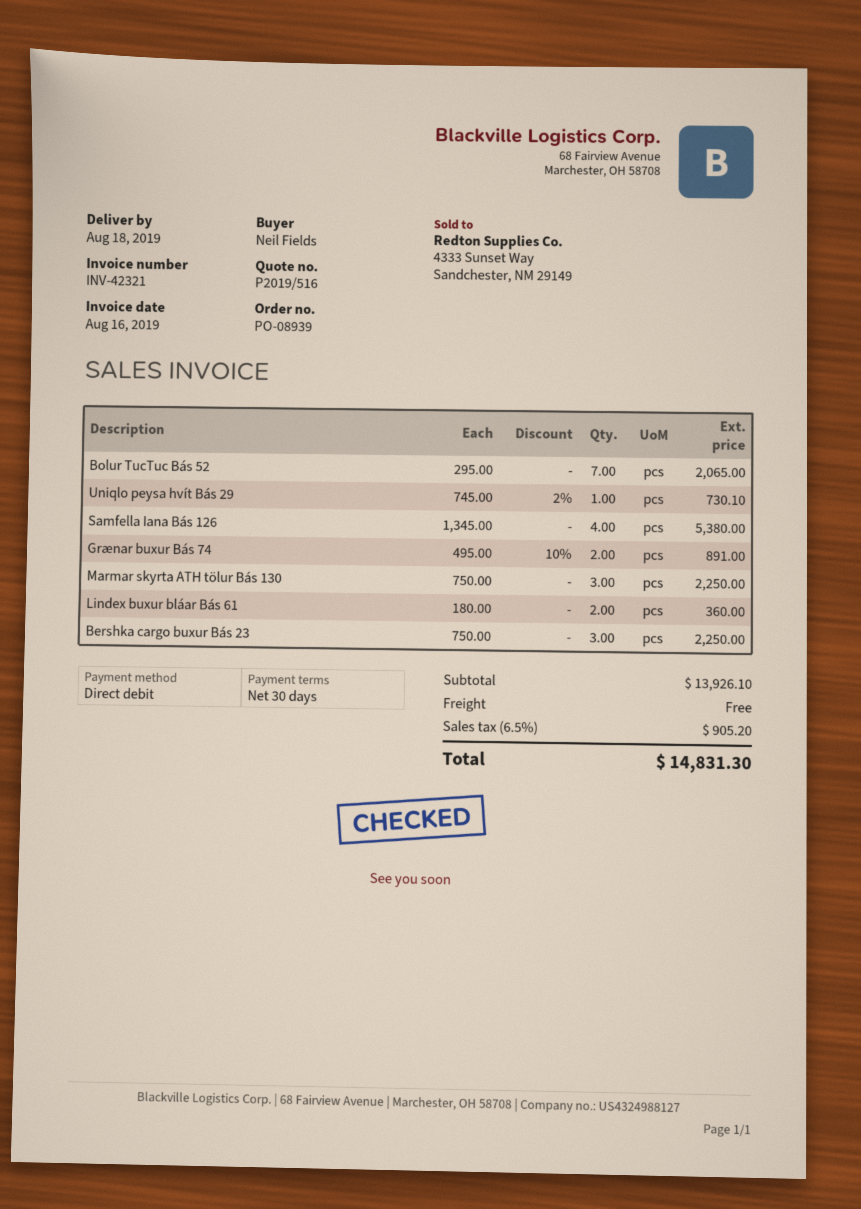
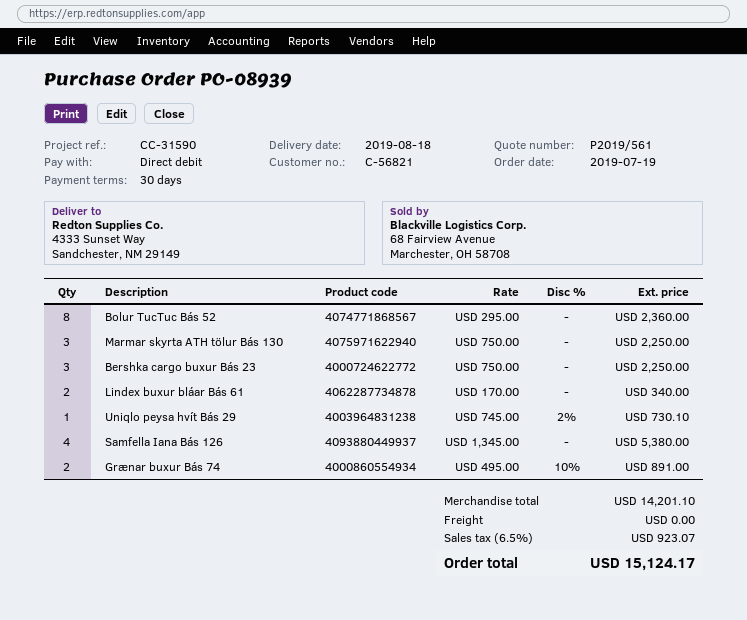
quote number: P2019/516 -> P2019/561
Bolur TucTuc Bás 52: 7 x 295.00 = 2065.00 -> 8 x 295.00 = 2360.00
Lindex buxur bláar Bás 61: 2 x 180.00 = 360.00 -> 2 x 170.00 = 340.00
subtotal: 13926.10 -> 14201.10
tax: 6.5% = 905.20 -> 6.5% = 923.07
total: 14831.30 -> 15124.17

